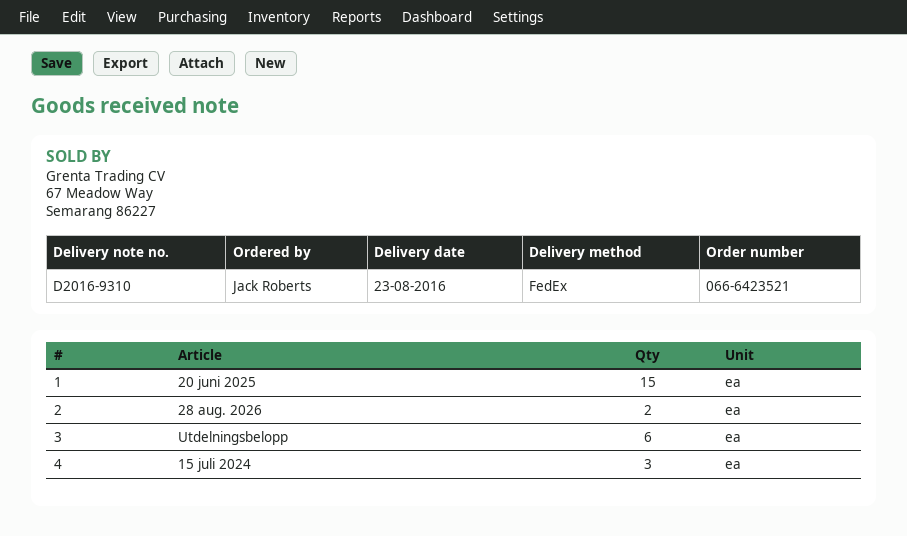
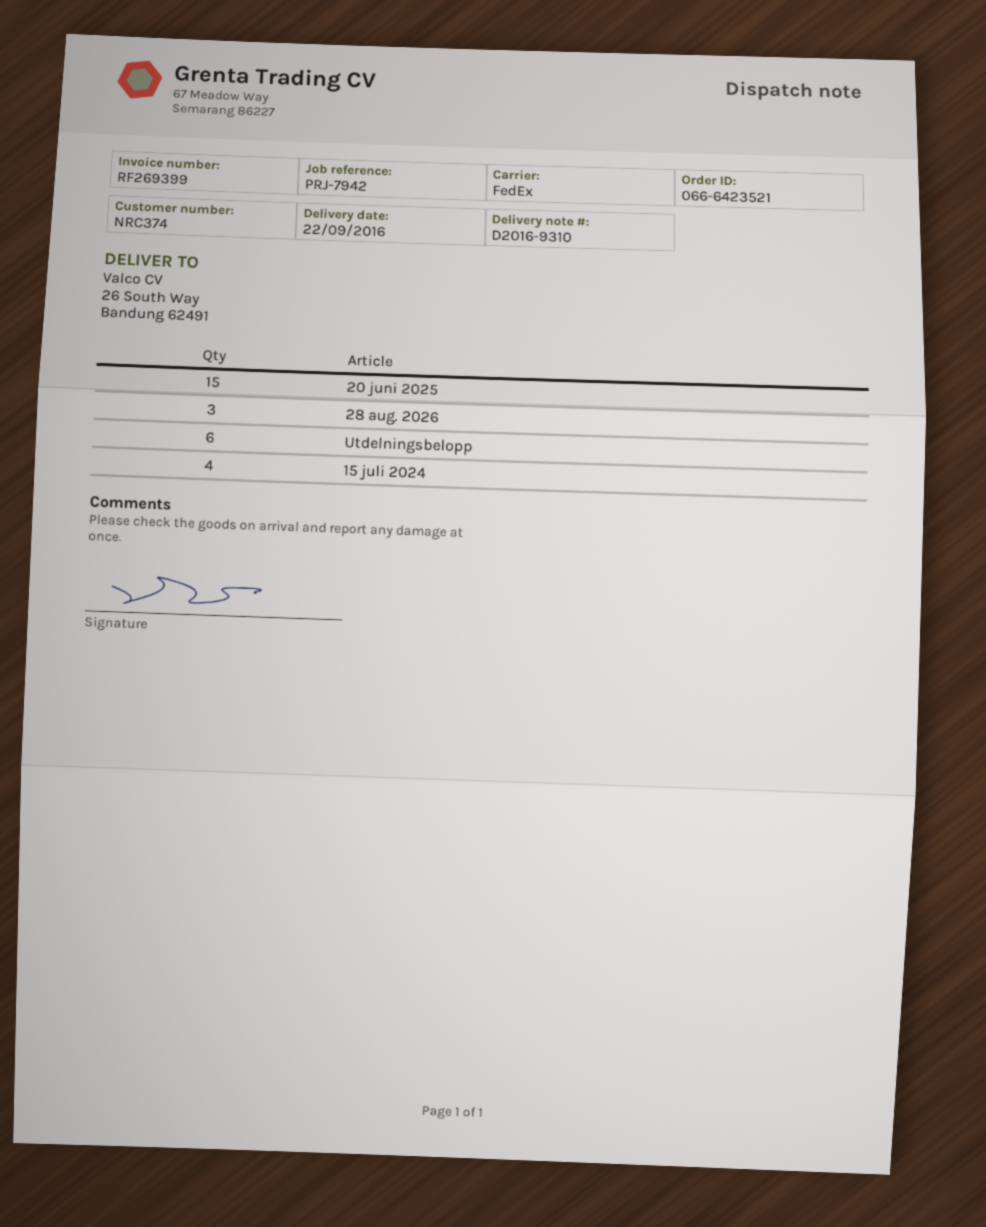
delivery date: 2016-08-23 -> 2016-09-22
28 aug. 2026: 2 -> 3
15 juli 2024: 3 -> 4

